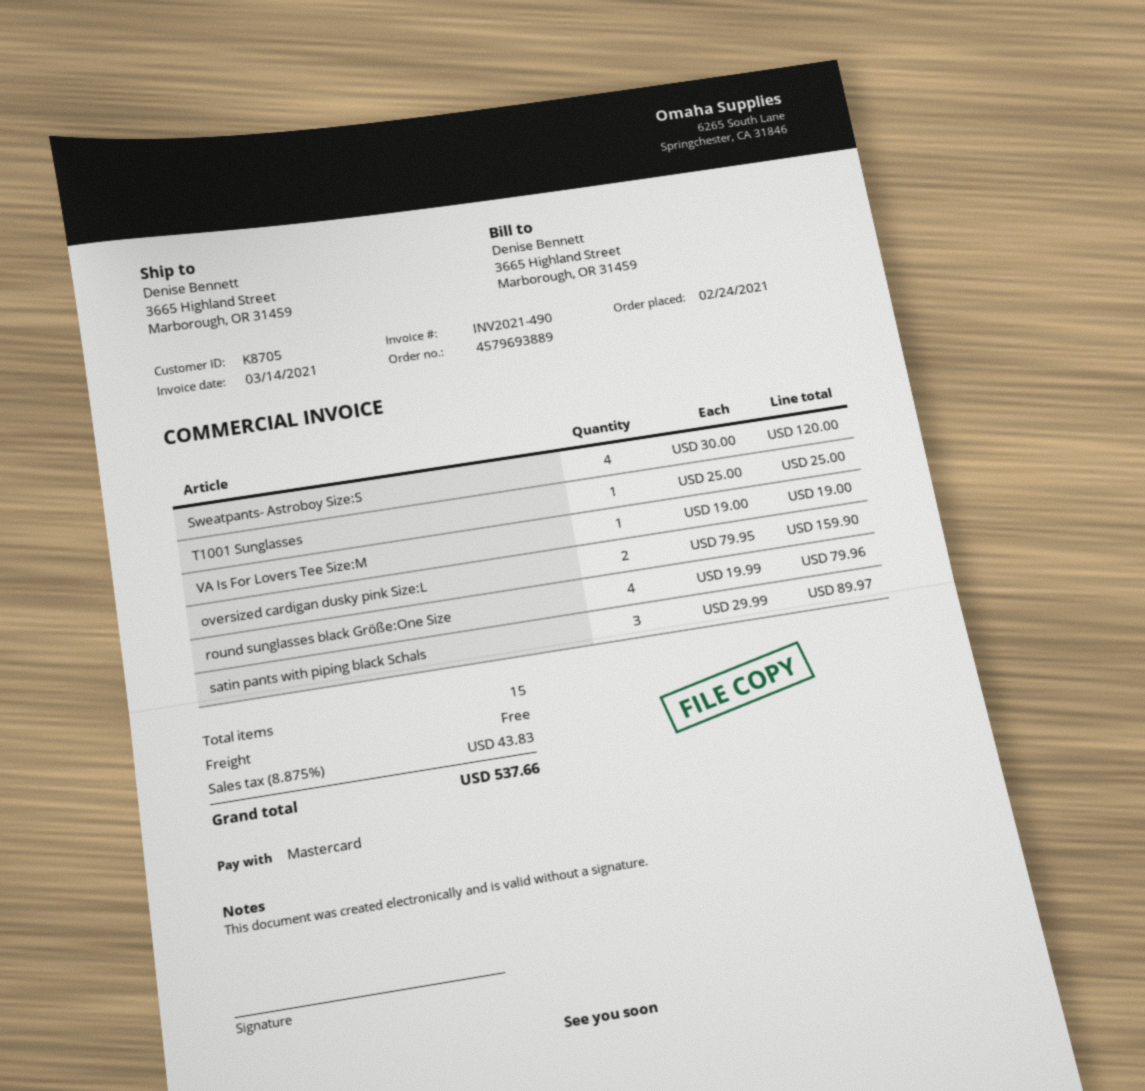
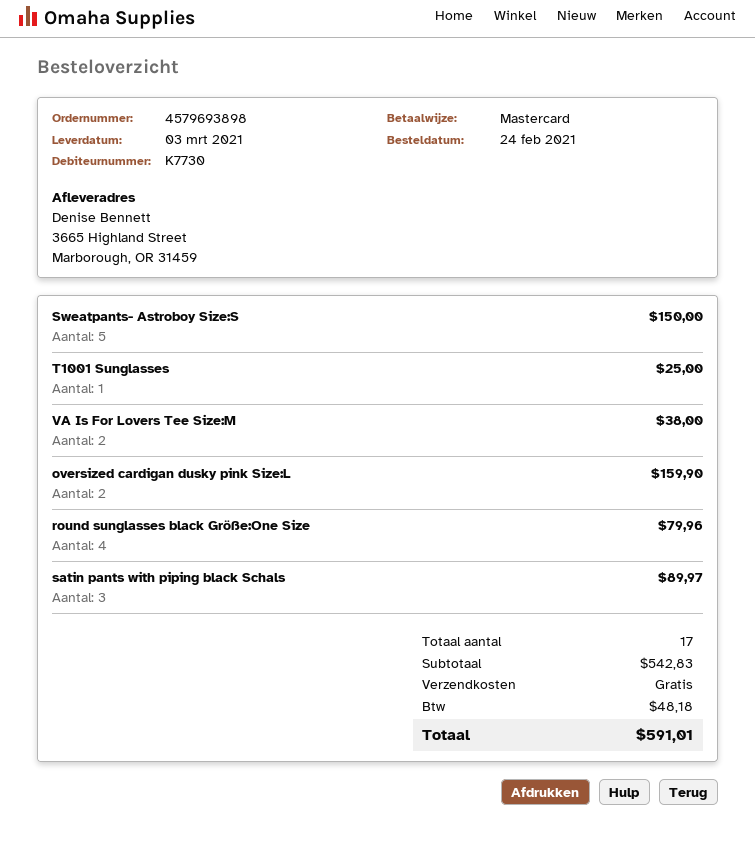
order number: 4579693889 -> 4579693898
customer number: K8705 -> K7730
Sweatpants- Astroboy Size:S: 4 for 120.00 -> 5 for 150.00
VA Is For Lovers Tee Size:M: 1 for 19.00 -> 2 for 38.00
total quantity: 15 -> 17
tax: 43.83 -> 48.18
total: 537.66 -> 591.01

